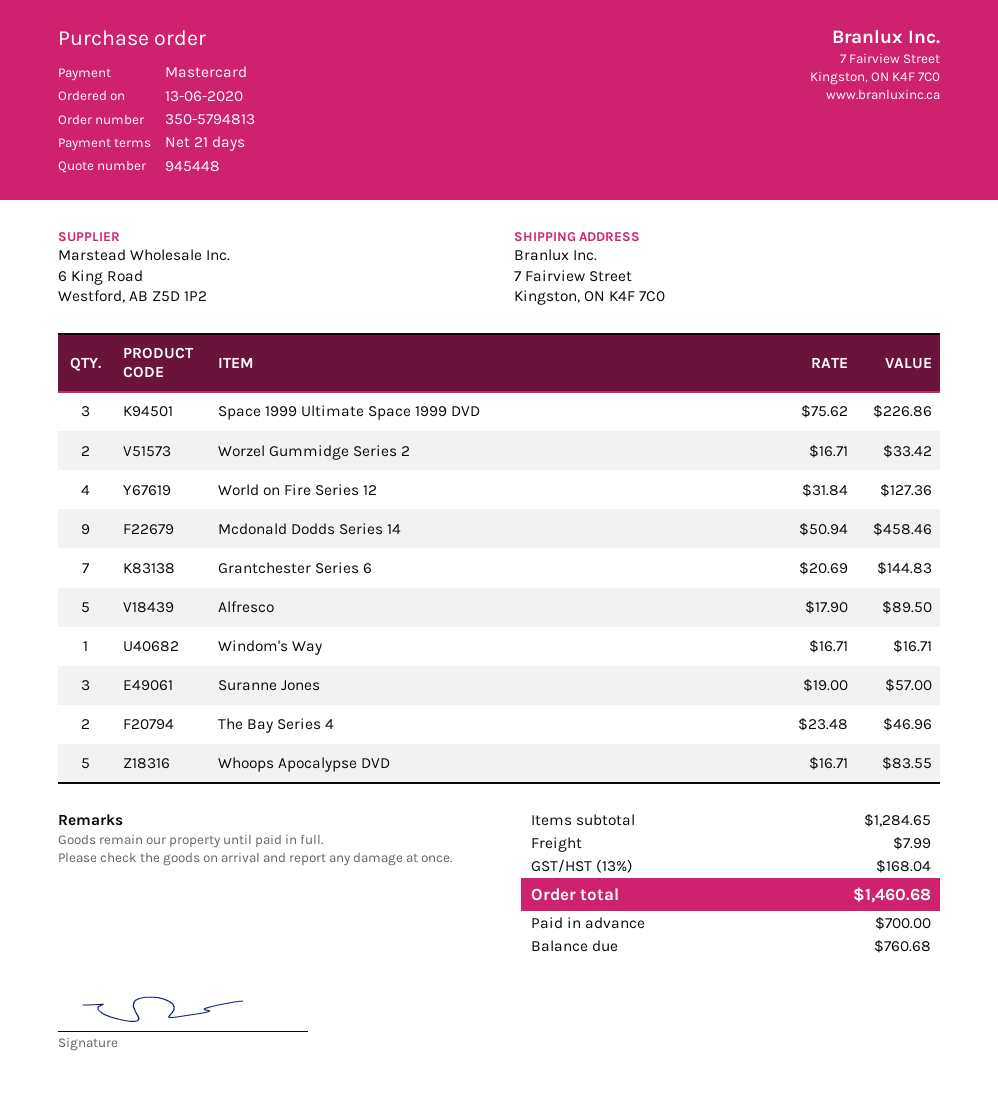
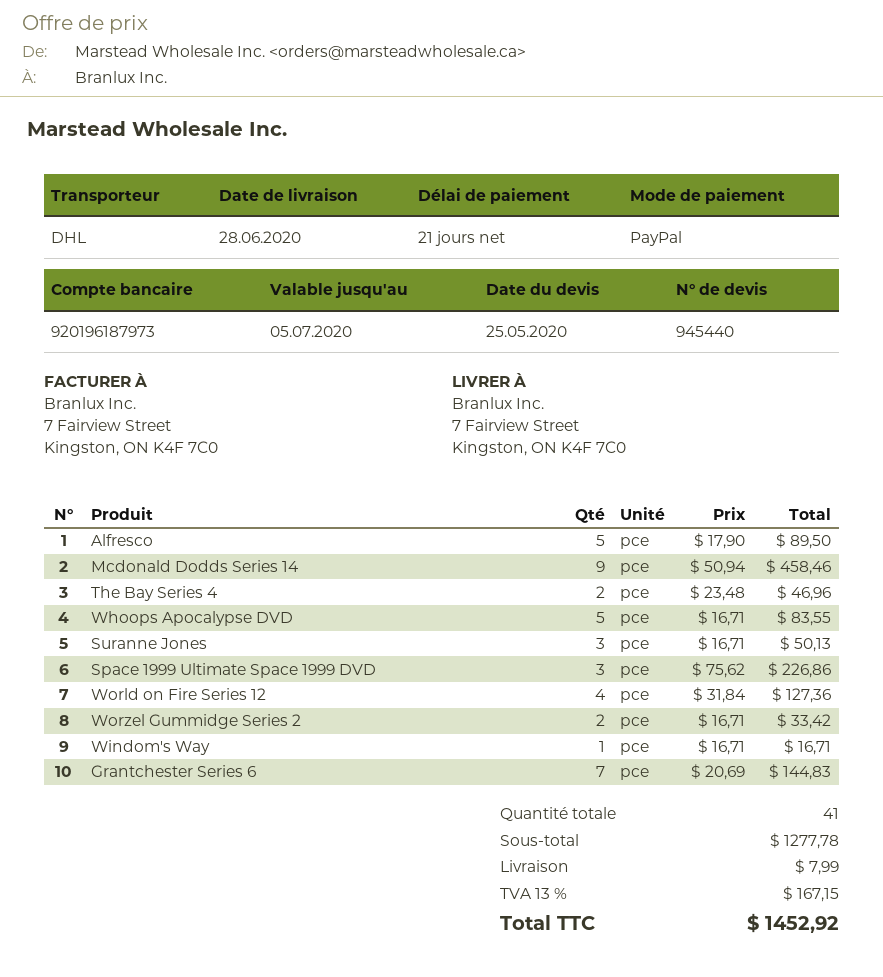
quote number: 945448 -> 945440
payment method: Mastercard -> PayPal
Suranne Jones: 3 x 19.00 = 57.00 -> 3 x 16.71 = 50.13
subtotal: 1284.65 -> 1277.78
tax: 13% = 168.04 -> 13% = 167.15
total: 1460.68 -> 1452.92

